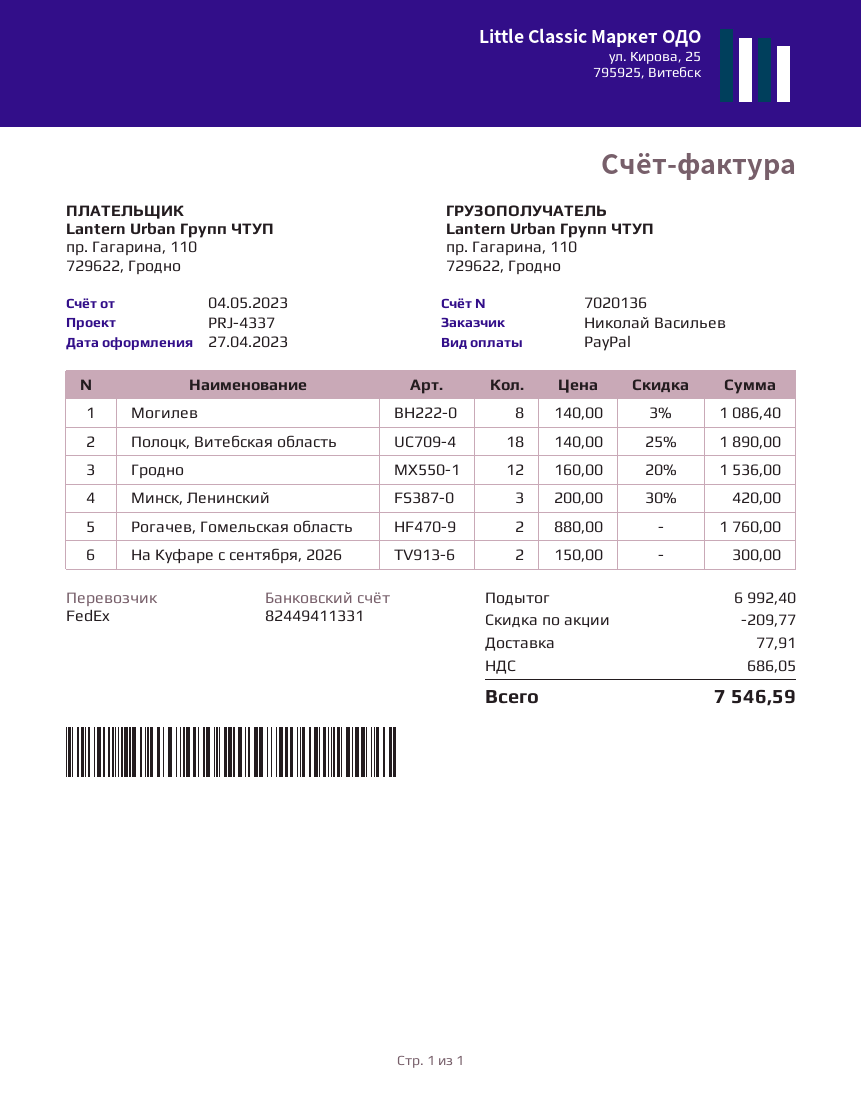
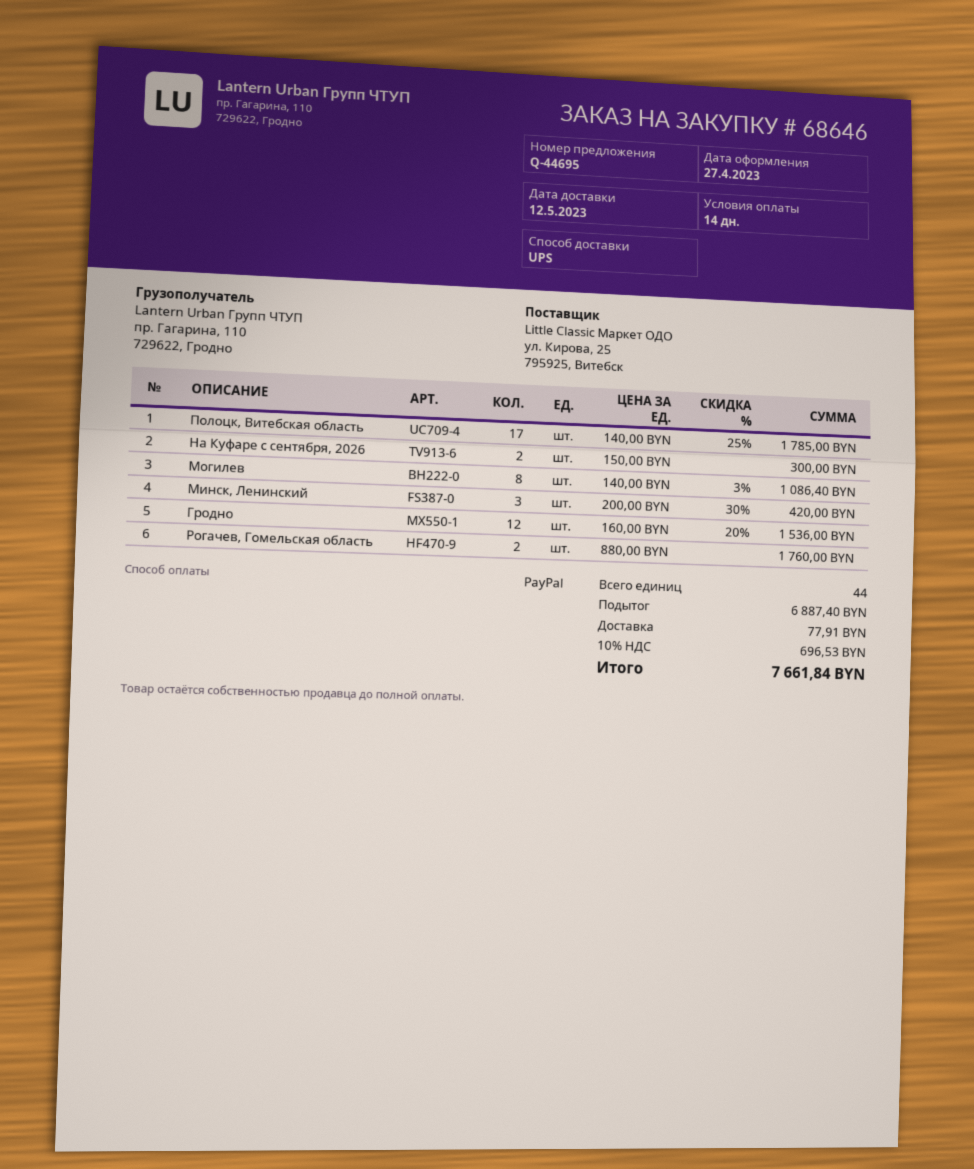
shipping method: FedEx -> UPS
Полоцк, Витебская область: 18 x 140.00 - 25% = 1890.00 -> 17 x 140.00 - 25% = 1785.00
subtotal: 6992.40 -> 6887.40
discount: 209.77 -> none
tax: 686.05 -> 696.53
total: 7546.59 -> 7661.84

